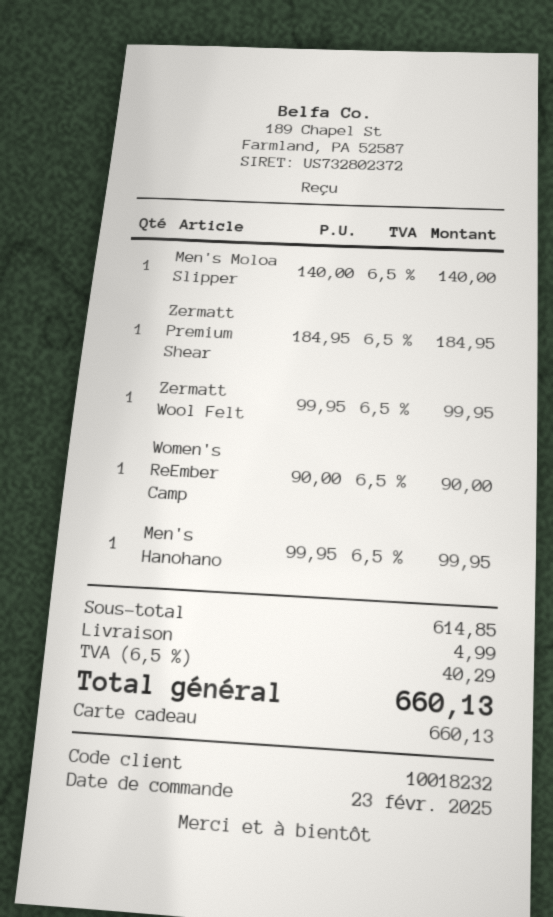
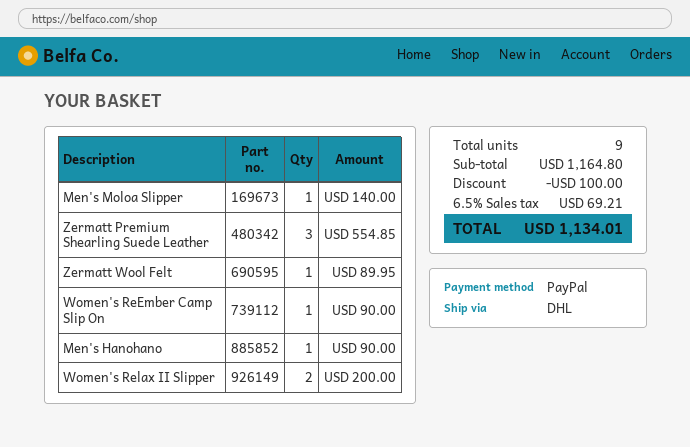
payment method: gift card -> PayPal
Zermatt Premium Shear: 1 for 184.95 -> 3 for 554.85
Zermatt Wool Felt: 1 for 99.95 -> 1 for 89.95
Men's Hanohano: 1 for 99.95 -> 1 for 90.00
Women's Relax II Slipper: none -> 2 for 200.00
subtotal: 614.85 -> 1164.80
discount: none -> 100.00
shipping: 4.99 -> none
tax: 6.5% = 40.29 -> 6.5% = 69.21
total: 660.13 -> 1134.01

